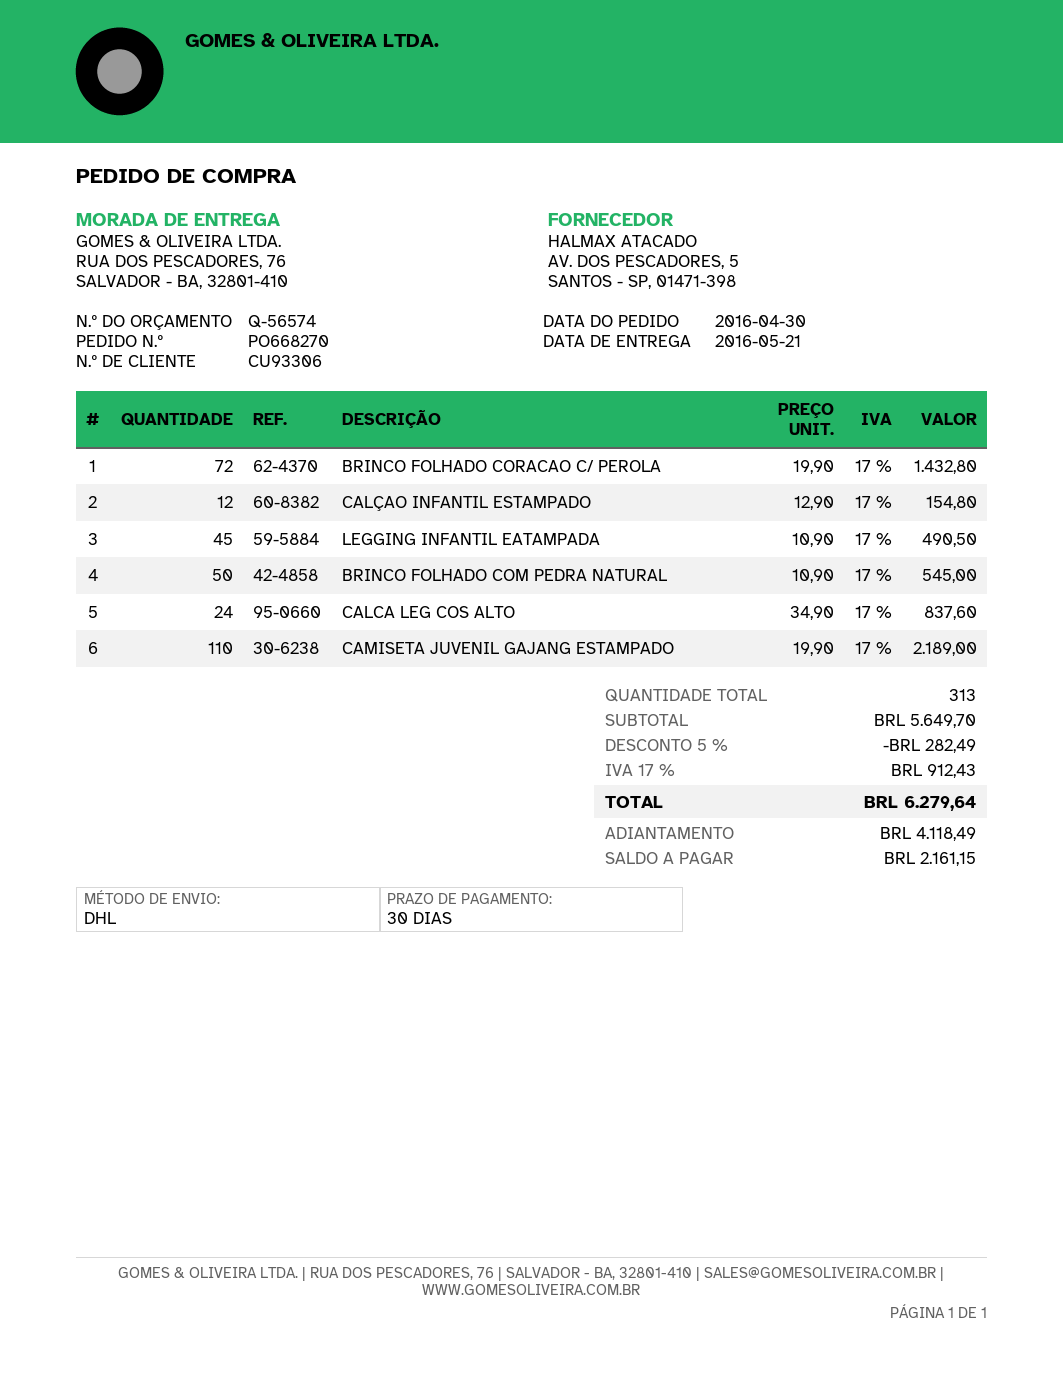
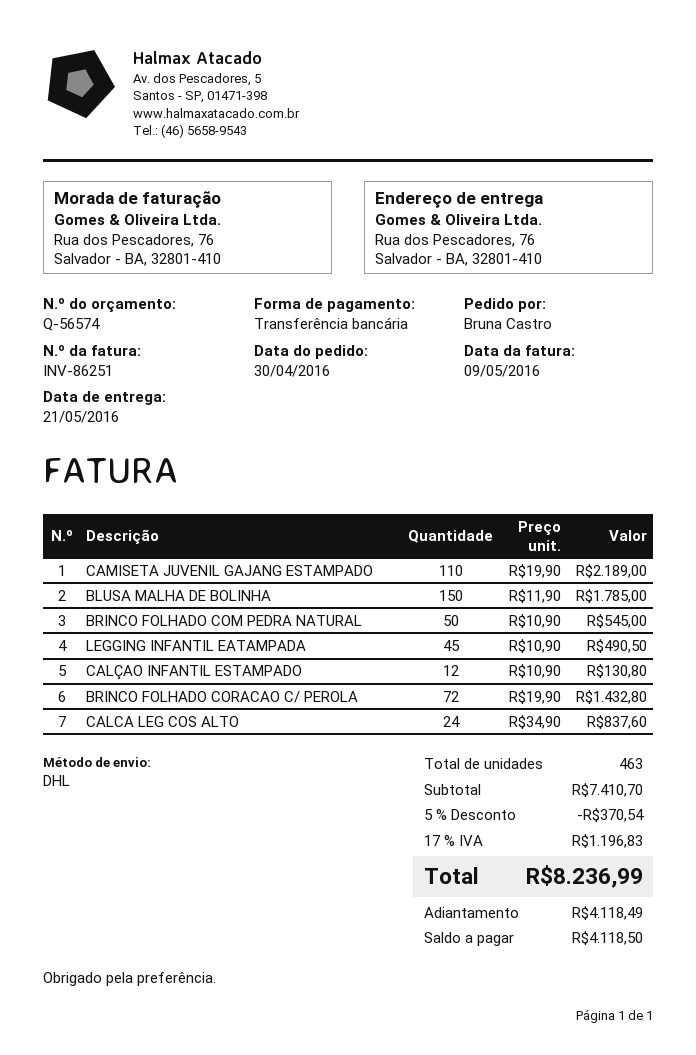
CALÇAO INFANTIL ESTAMPADO: 12 x 12.90 = 154.80 -> 12 x 10.90 = 130.80
BLUSA MALHA DE BOLINHA: none -> 150 x 11.90 = 1785.00
total quantity: 313 -> 463
subtotal: 5649.70 -> 7410.70
discount: 5% = 282.49 -> 5% = 370.54
tax: 17% = 912.43 -> 17% = 1196.83
total: 6279.64 -> 8236.99
balance: 2161.15 -> 4118.50

